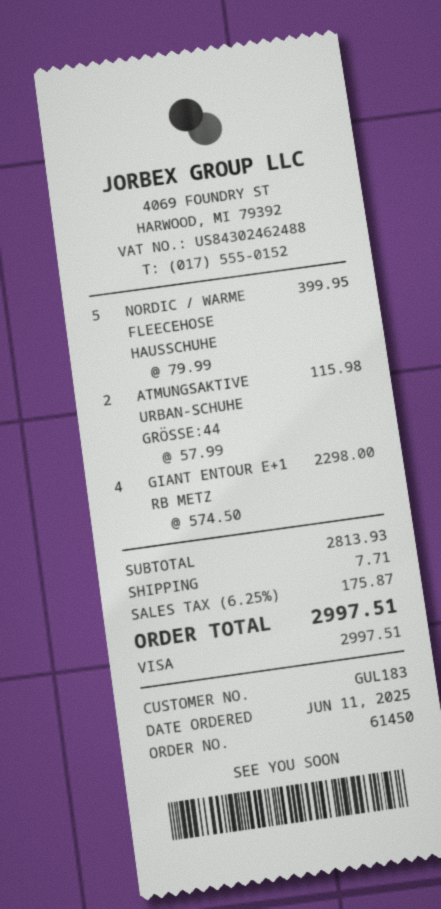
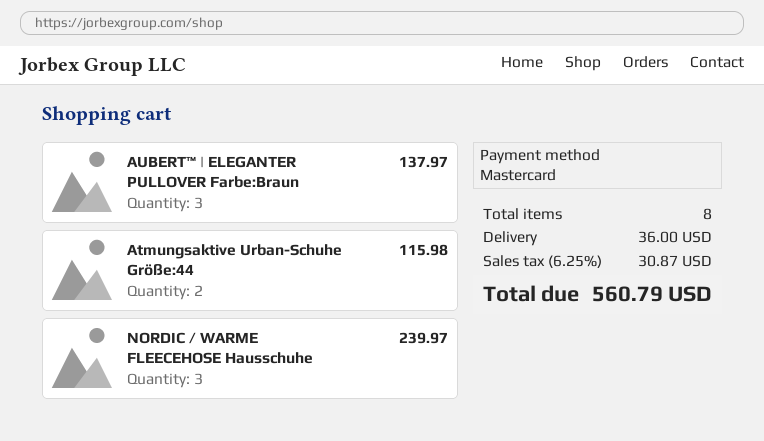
payment method: Visa -> Mastercard
NORDIC / WARME FLEECEHOSE HAUSSCHUHE: 5 for 399.95 -> 3 for 239.97
GIANT ENTOUR E+1 RB METZ: 4 for 2298.00 -> none
AUBERT™ | ELEGANTER PULLOVER Farbe:Braun: none -> 3 for 137.97
shipping: 7.71 -> 36.00
tax: 6.25% = 175.87 -> 6.25% = 30.87
total: 2997.51 -> 560.79

